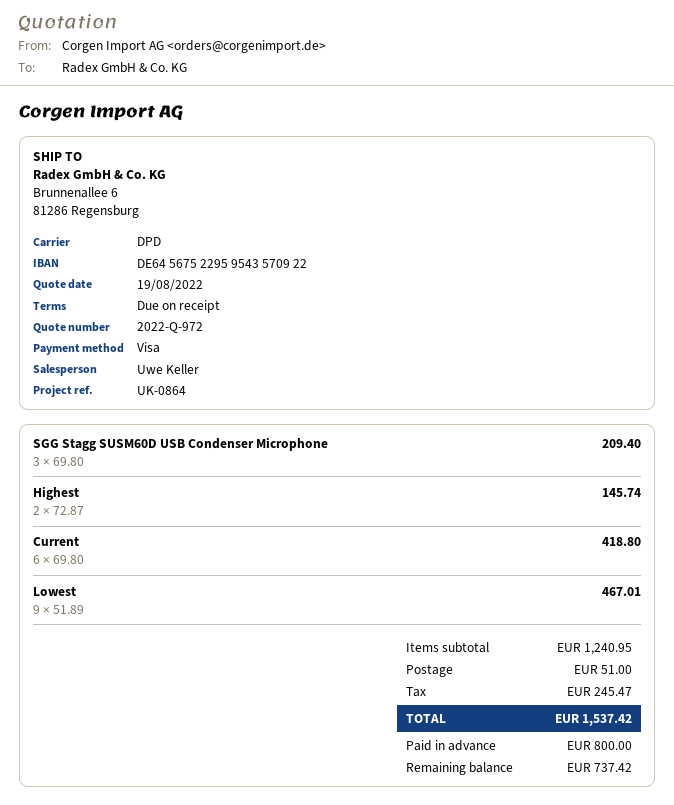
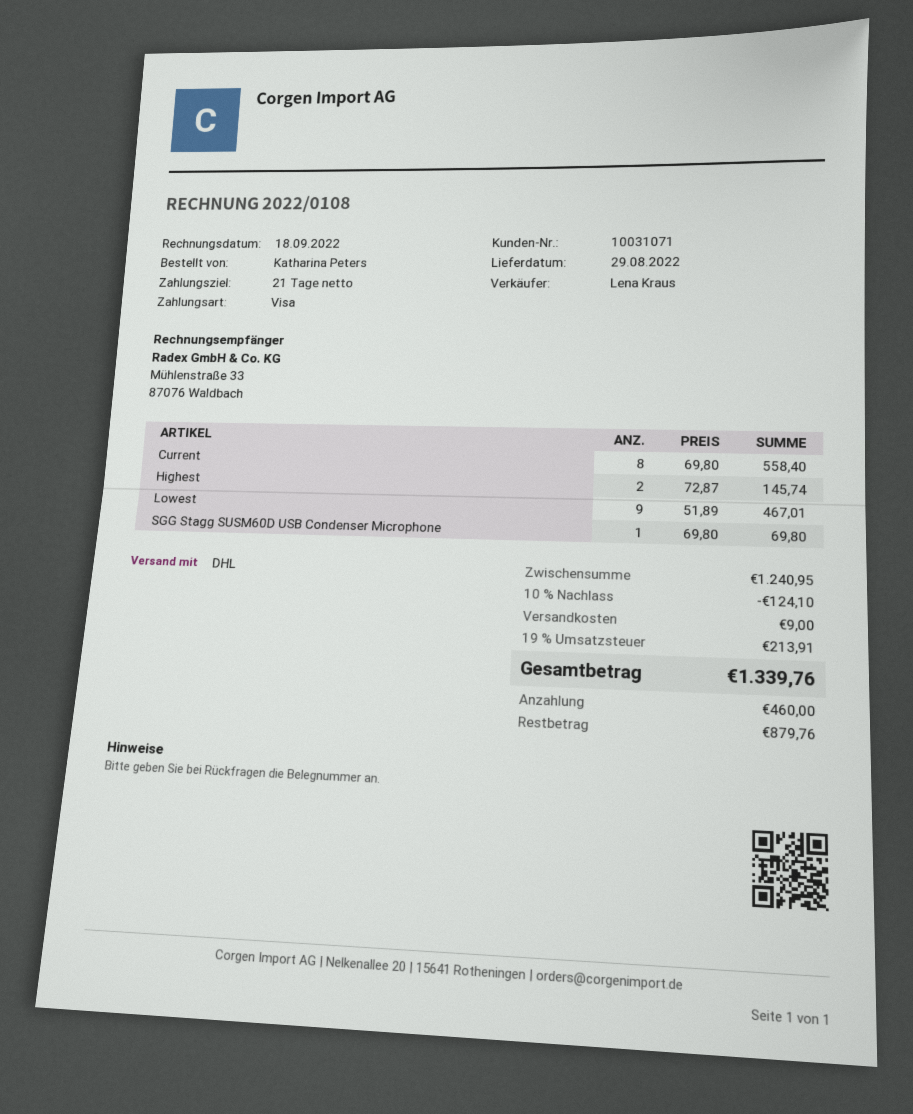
payment terms: on receipt -> 21 days
sales rep: Uwe Keller -> Lena Kraus
shipping method: DPD -> DHL
SGG Stagg SUSM60D USB Condenser Microphone: 3 x 69.80 = 209.40 -> 1 x 69.80 = 69.80
Current: 6 x 69.80 = 418.80 -> 8 x 69.80 = 558.40
discount: none -> 10% = 124.10
shipping: 51.00 -> 9.00
tax: 245.47 -> 213.91
total: 1537.42 -> 1339.76
deposit: 800.00 -> 460.00
balance: 737.42 -> 879.76

